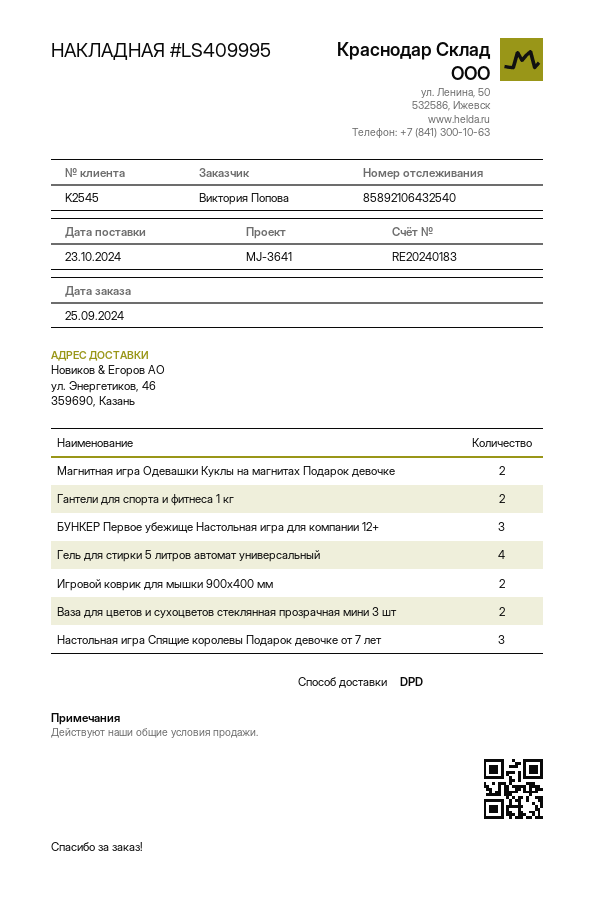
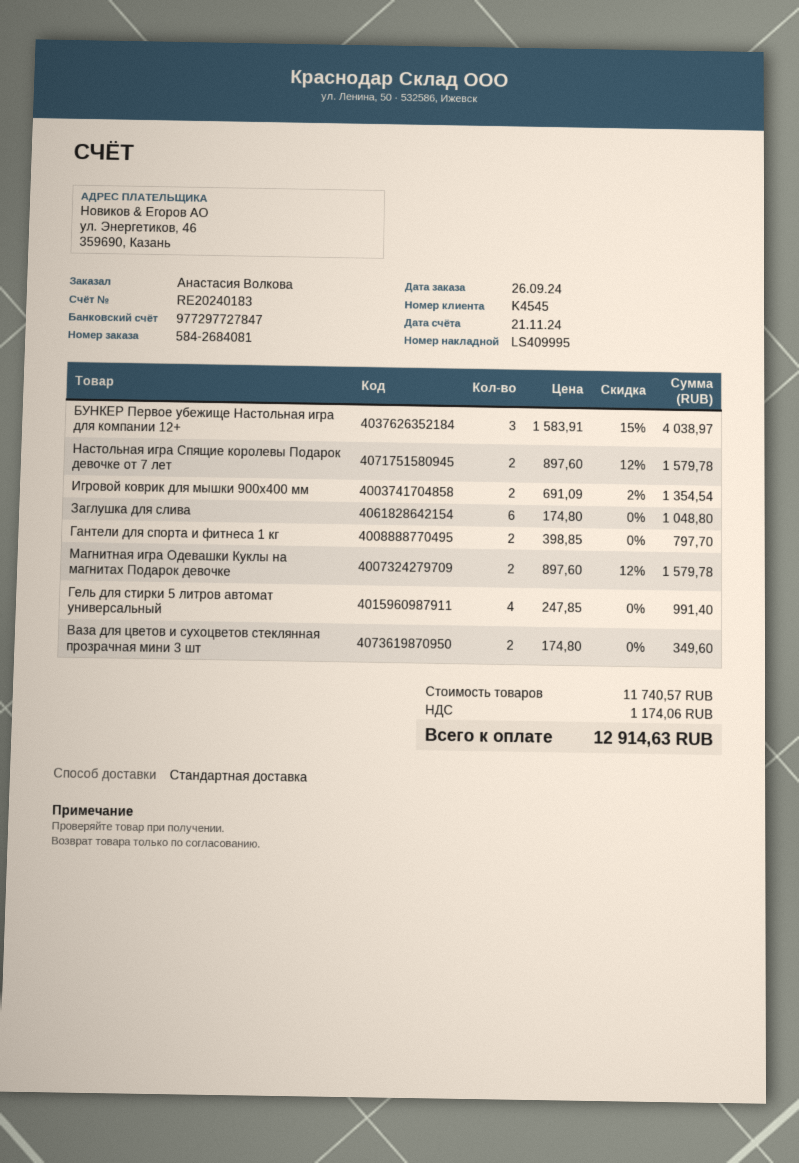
order date: 2024-09-25 -> 2024-09-26
customer number: K2545 -> K4545
ordered by: Виктория Попова -> Анастасия Волкова
shipping method: DPD -> standard
Настольная игра Спящие королевы Подарок девочке от 7 лет: 3 -> 2
Заглушка для слива: none -> 6

